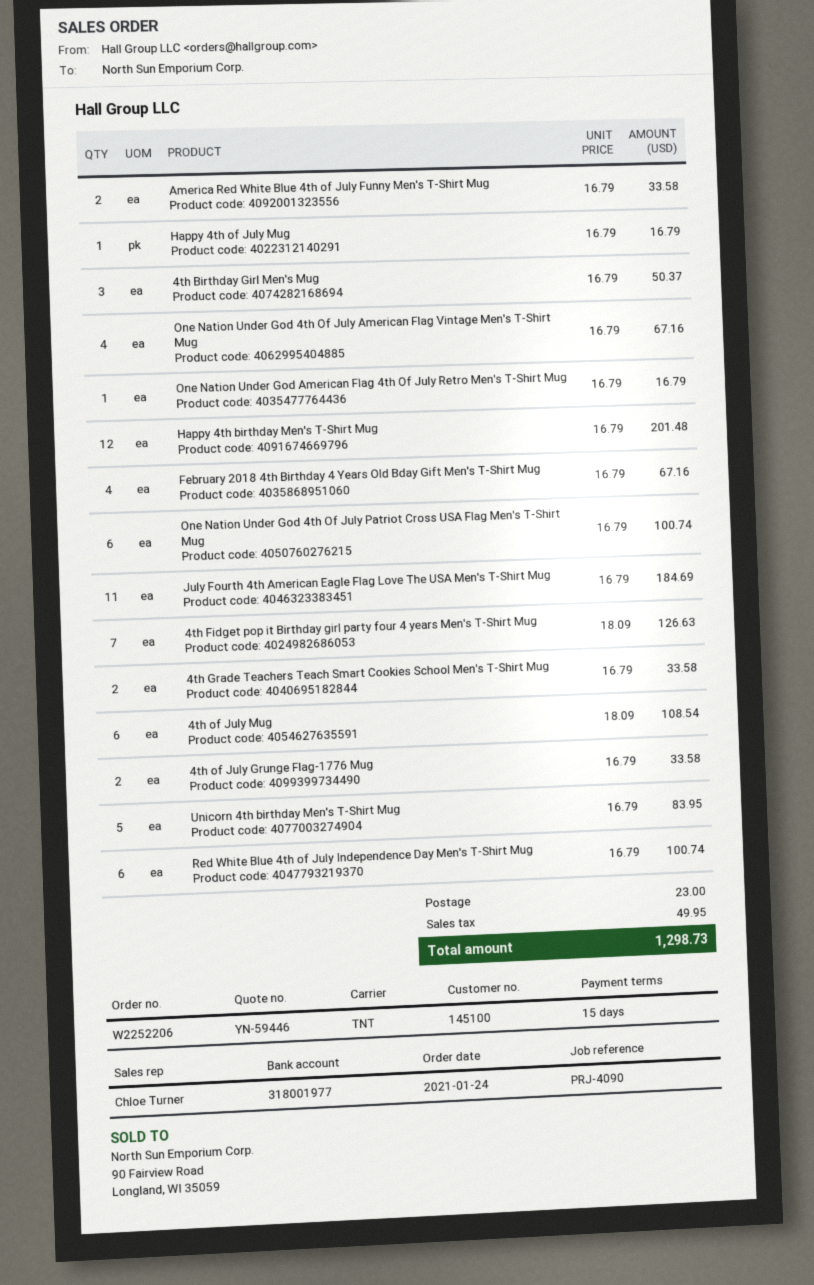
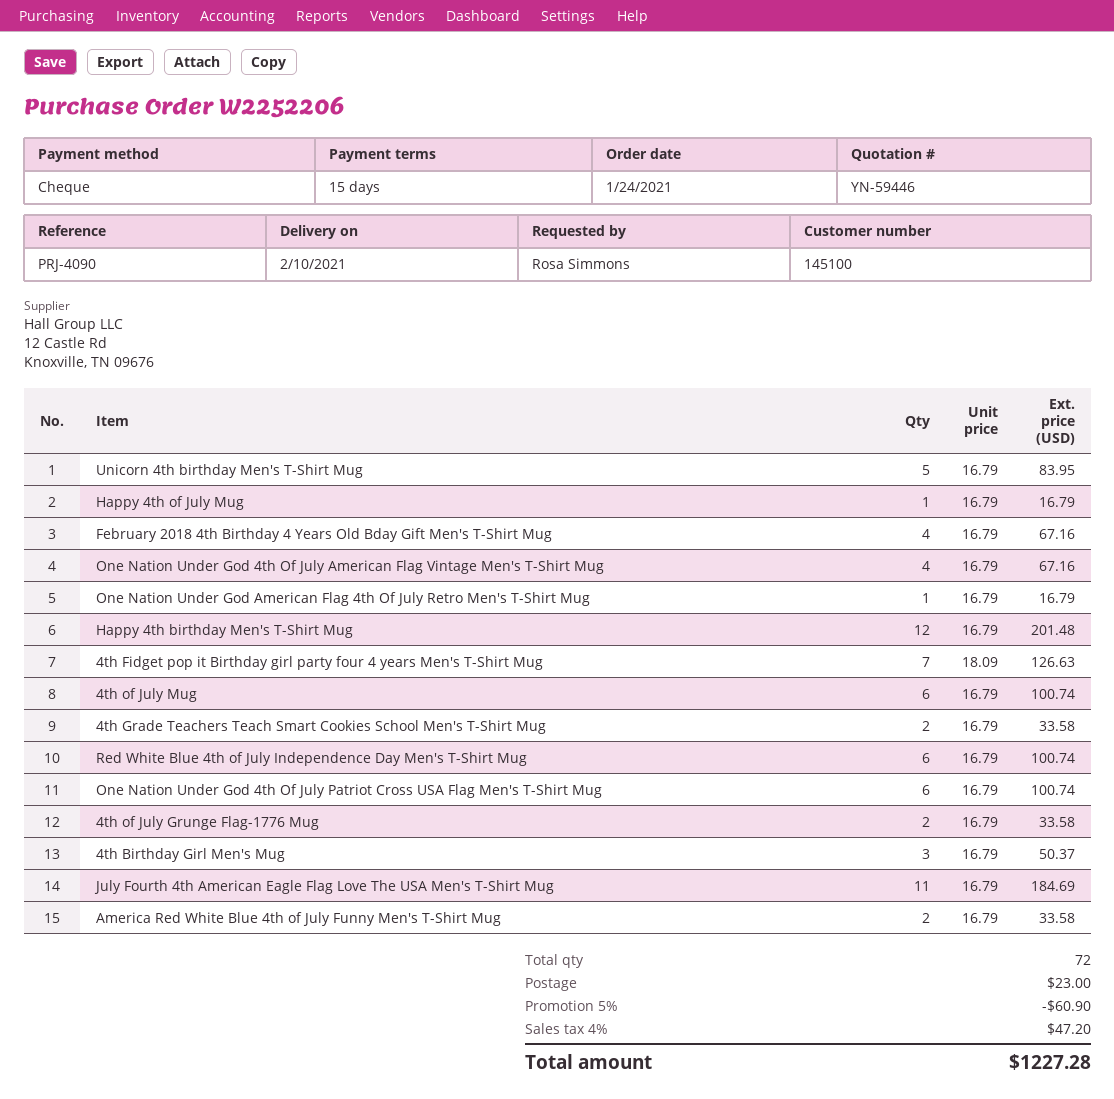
4th of July Mug: 6 x 18.09 = 108.54 -> 6 x 16.79 = 100.74
discount: none -> 5% = 60.90
tax: 49.95 -> 47.20
total: 1298.73 -> 1227.28

